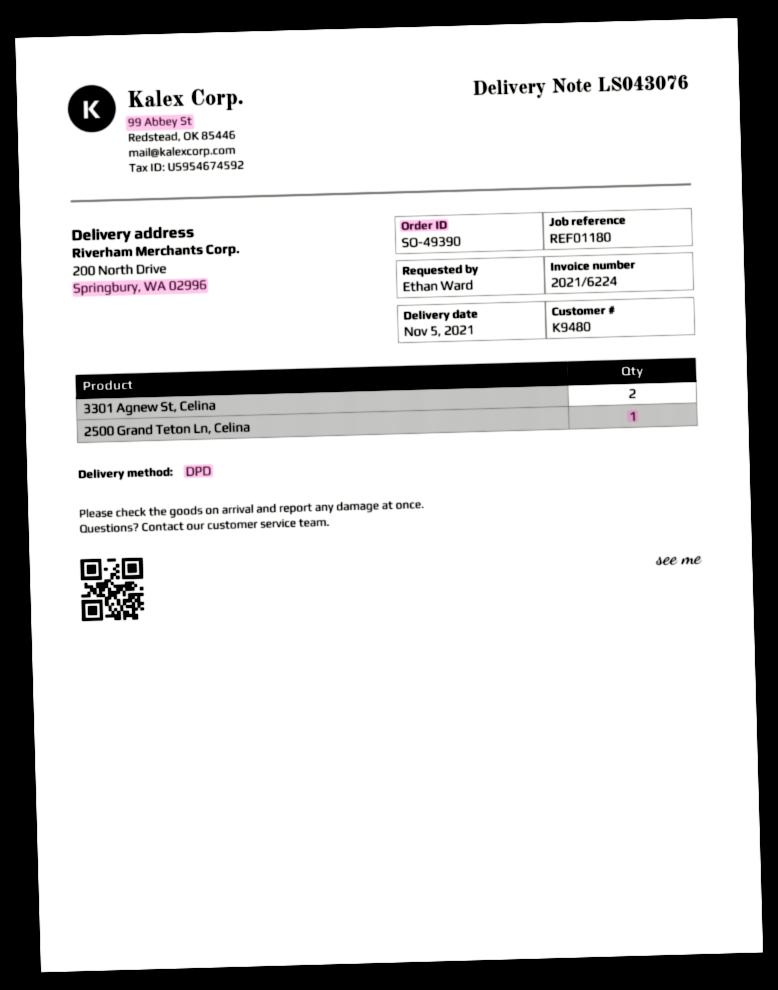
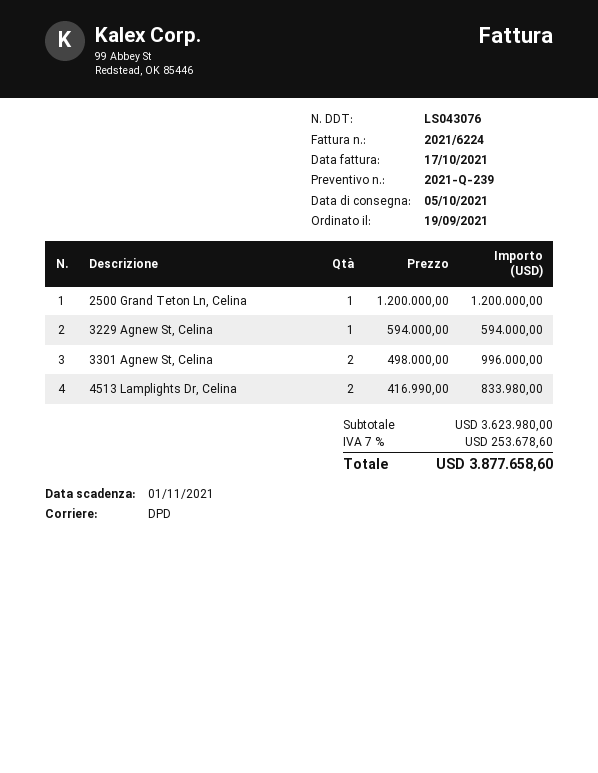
delivery date: 2021-11-05 -> 2021-10-05
3229 Agnew St, Celina: none -> 1
4513 Lamplights Dr, Celina: none -> 2

